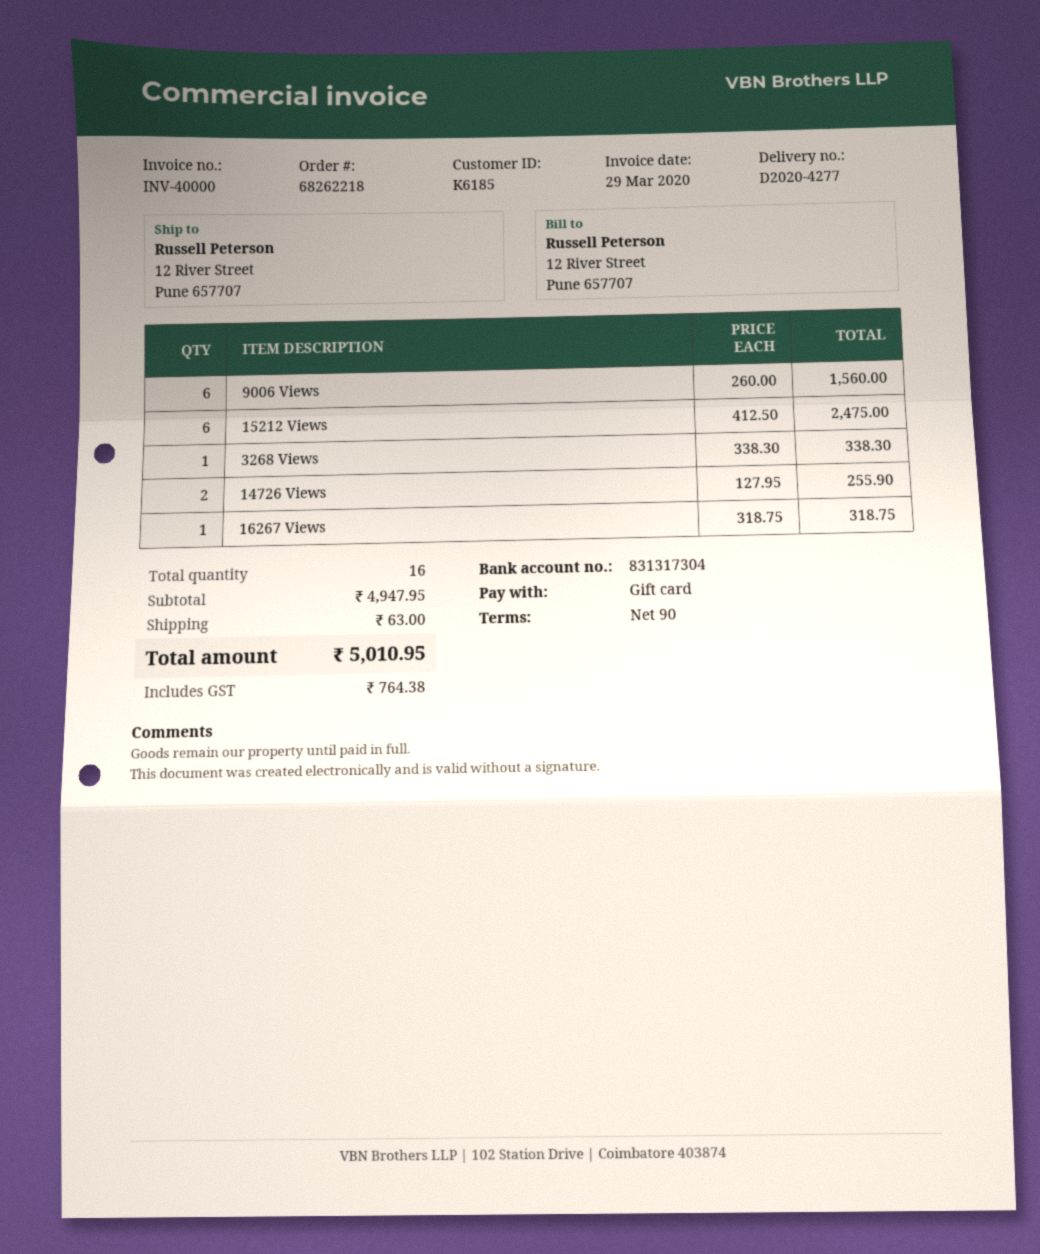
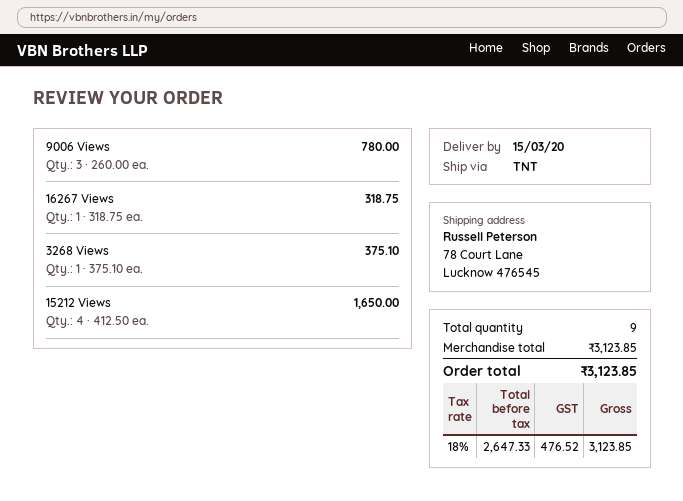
ship to: 12 River Street, Pune 657707 -> 78 Court Lane, Lucknow 476545
9006 Views: 6 x 260.00 = 1560.00 -> 3 x 260.00 = 780.00
15212 Views: 6 x 412.50 = 2475.00 -> 4 x 412.50 = 1650.00
3268 Views: 1 x 338.30 = 338.30 -> 1 x 375.10 = 375.10
14726 Views: 2 x 127.95 = 255.90 -> none
total quantity: 16 -> 9
subtotal: 4947.95 -> 3123.85
shipping: 63.00 -> none
tax: 764.38 -> 476.52
total: 5010.95 -> 3123.85

